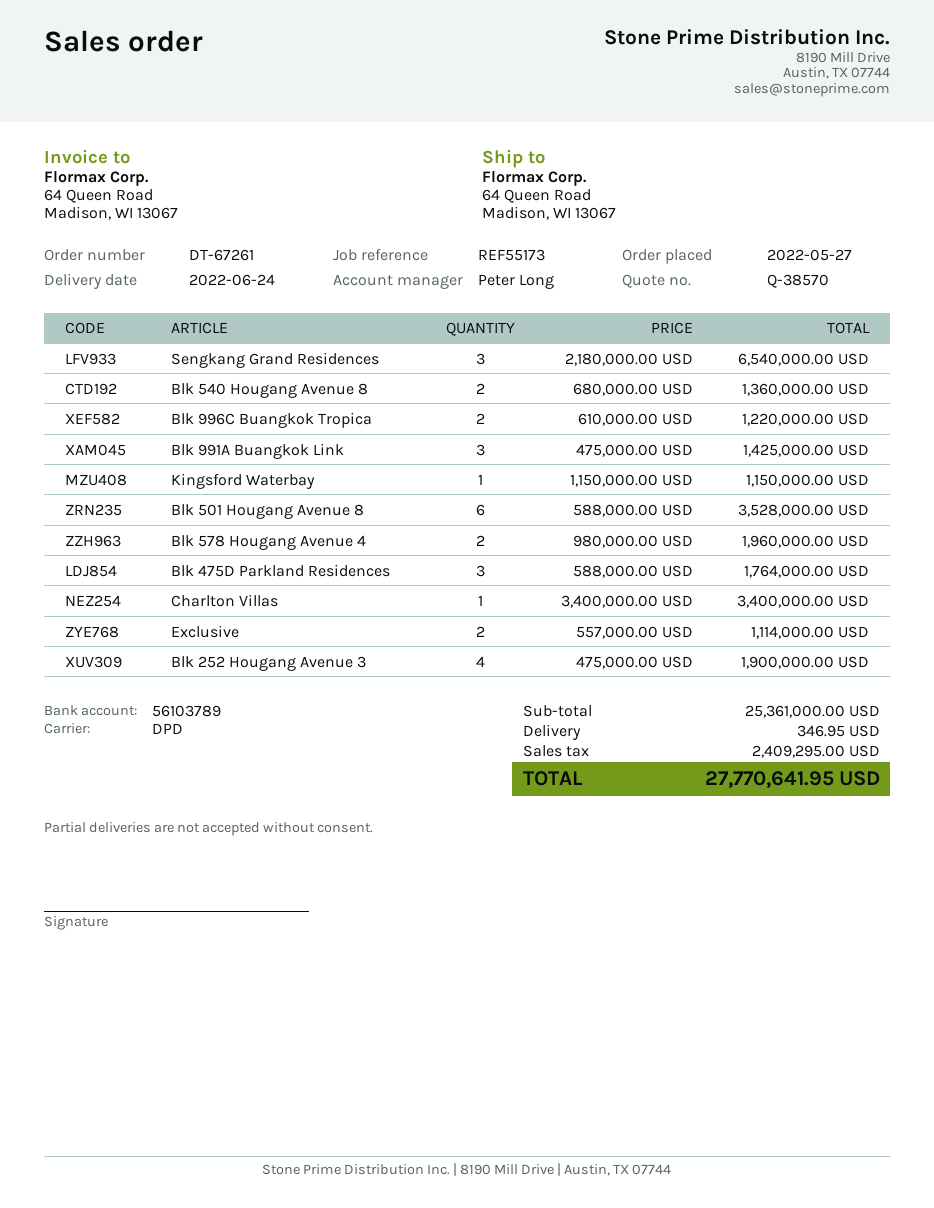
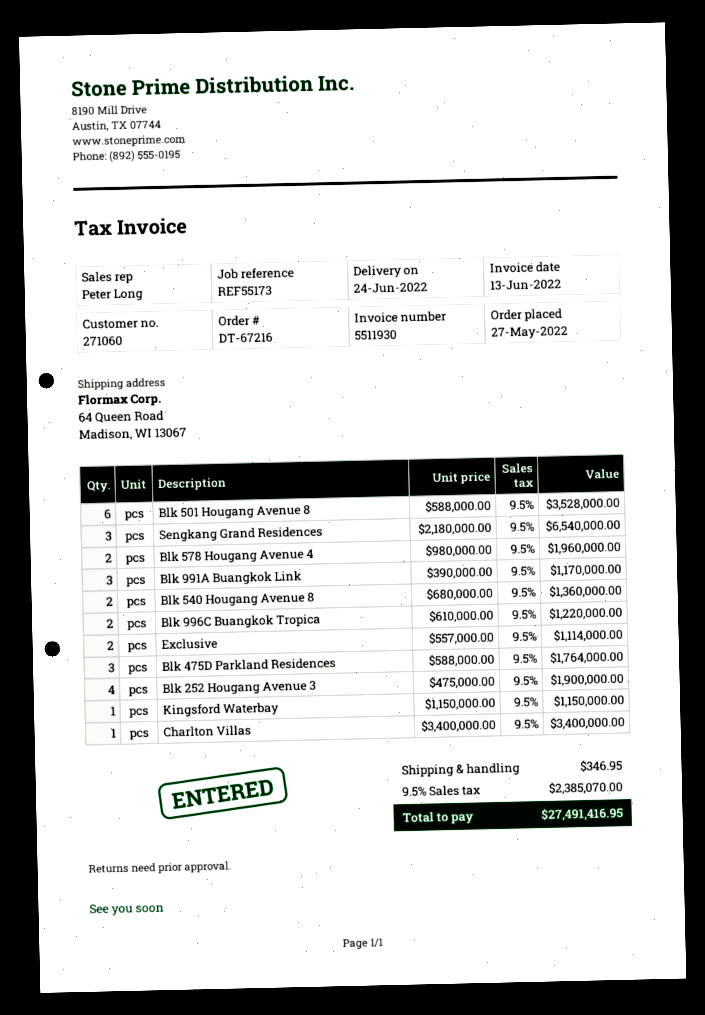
order number: DT-67261 -> DT-67216
Blk 991A Buangkok Link: 3 x 475000.00 = 1425000.00 -> 3 x 390000.00 = 1170000.00
tax: 2409295.00 -> 2385070.00
total: 27770641.95 -> 27491416.95

